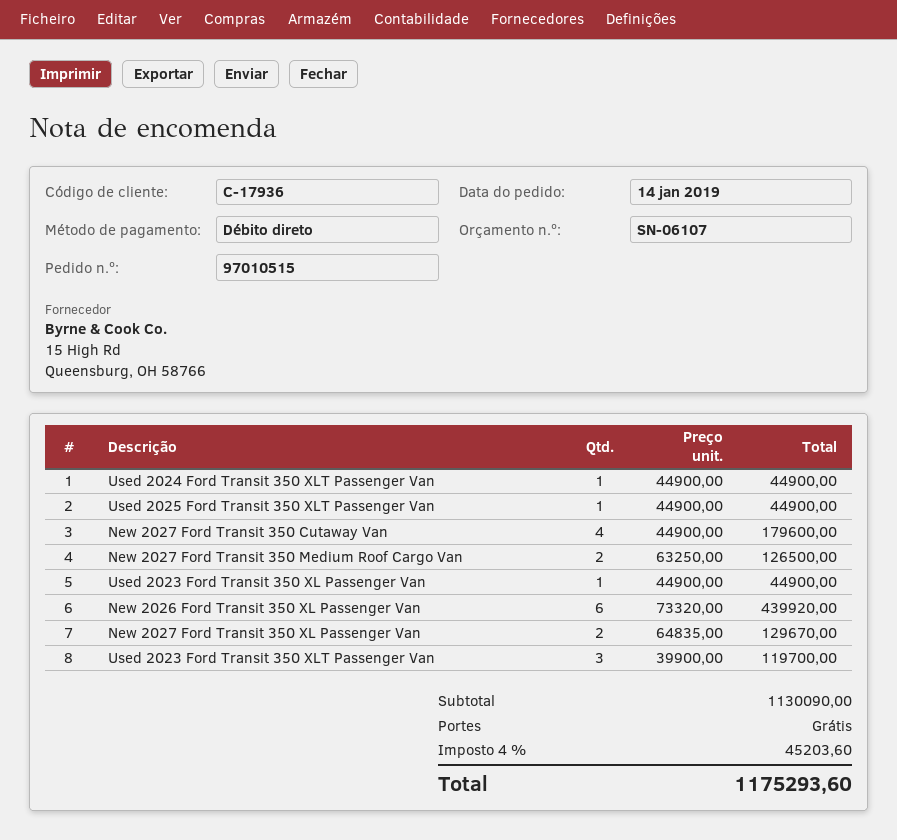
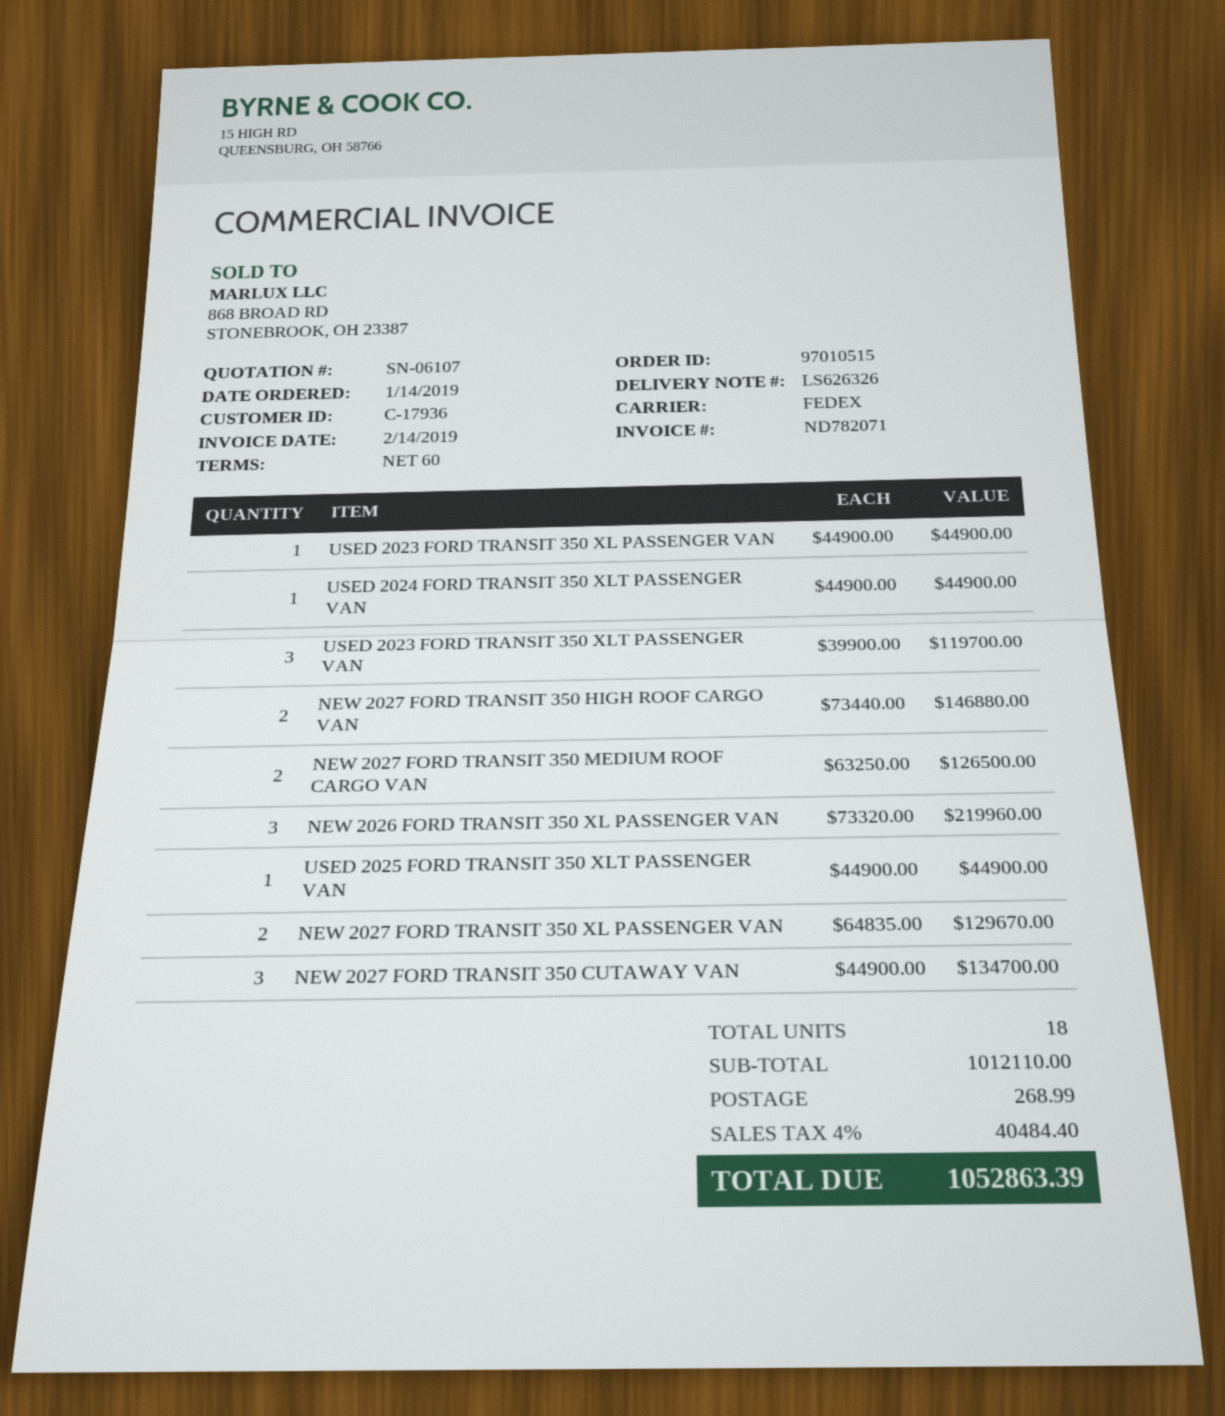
New 2027 Ford Transit 350 Cutaway Van: 4 x 44900.00 = 179600.00 -> 3 x 44900.00 = 134700.00
New 2026 Ford Transit 350 XL Passenger Van: 6 x 73320.00 = 439920.00 -> 3 x 73320.00 = 219960.00
NEW 2027 FORD TRANSIT 350 HIGH ROOF CARGO VAN: none -> 2 x 73440.00 = 146880.00
subtotal: 1130090.00 -> 1012110.00
shipping: 0.00 -> 268.99
tax: 4% = 45203.60 -> 4% = 40484.40
total: 1175293.60 -> 1052863.39

